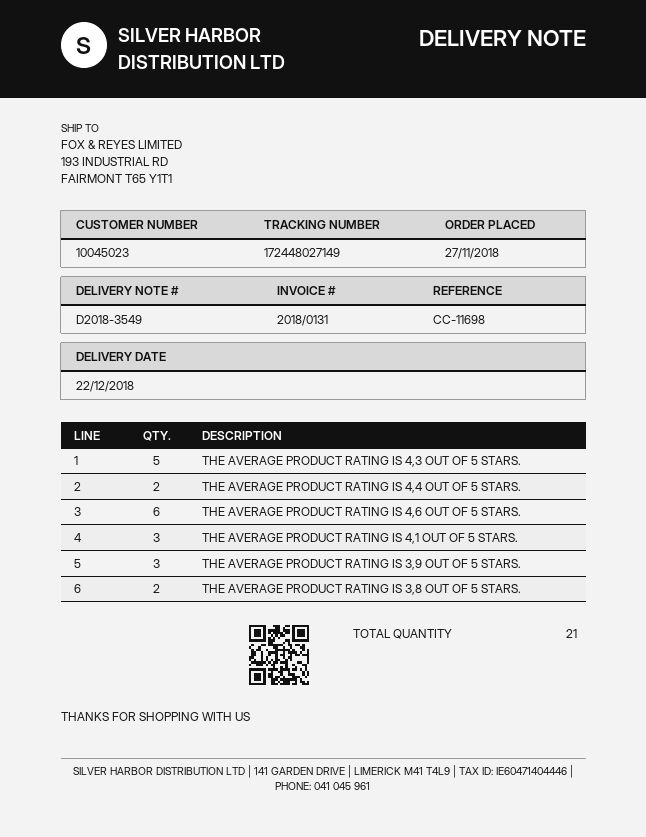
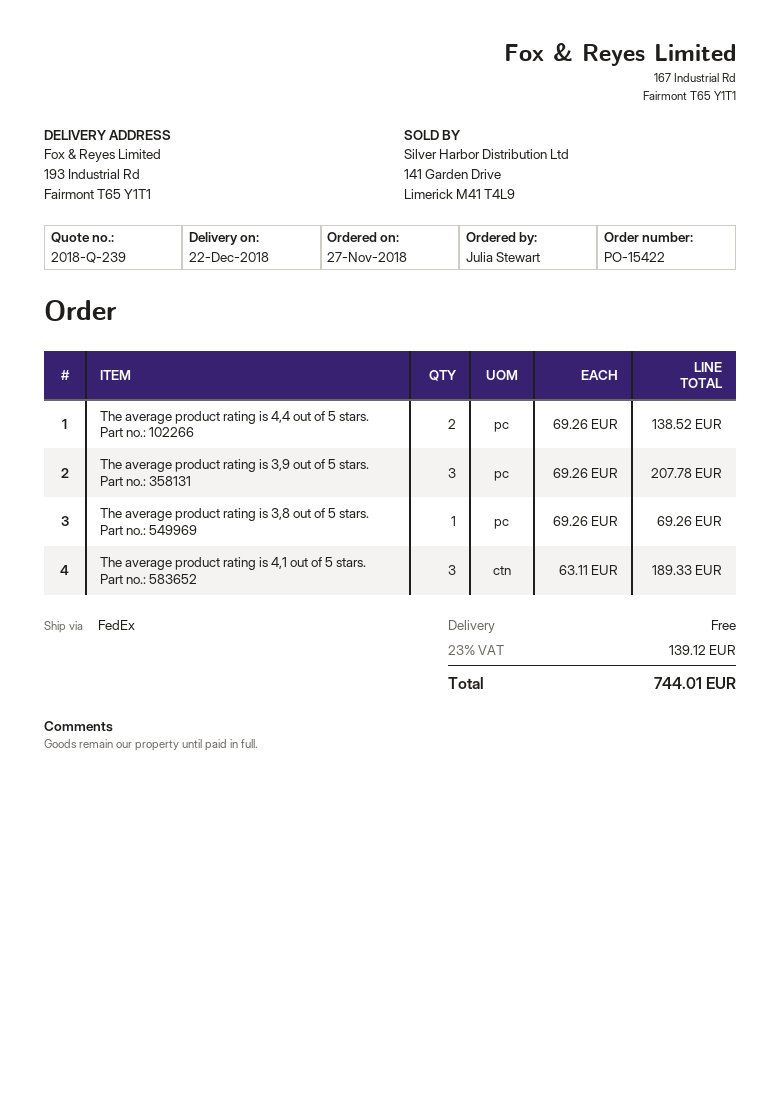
THE AVERAGE PRODUCT RATING IS 4,3 OUT OF 5 STARS.: 5 -> none
THE AVERAGE PRODUCT RATING IS 4,6 OUT OF 5 STARS.: 6 -> none
THE AVERAGE PRODUCT RATING IS 3,8 OUT OF 5 STARS.: 2 -> 1

